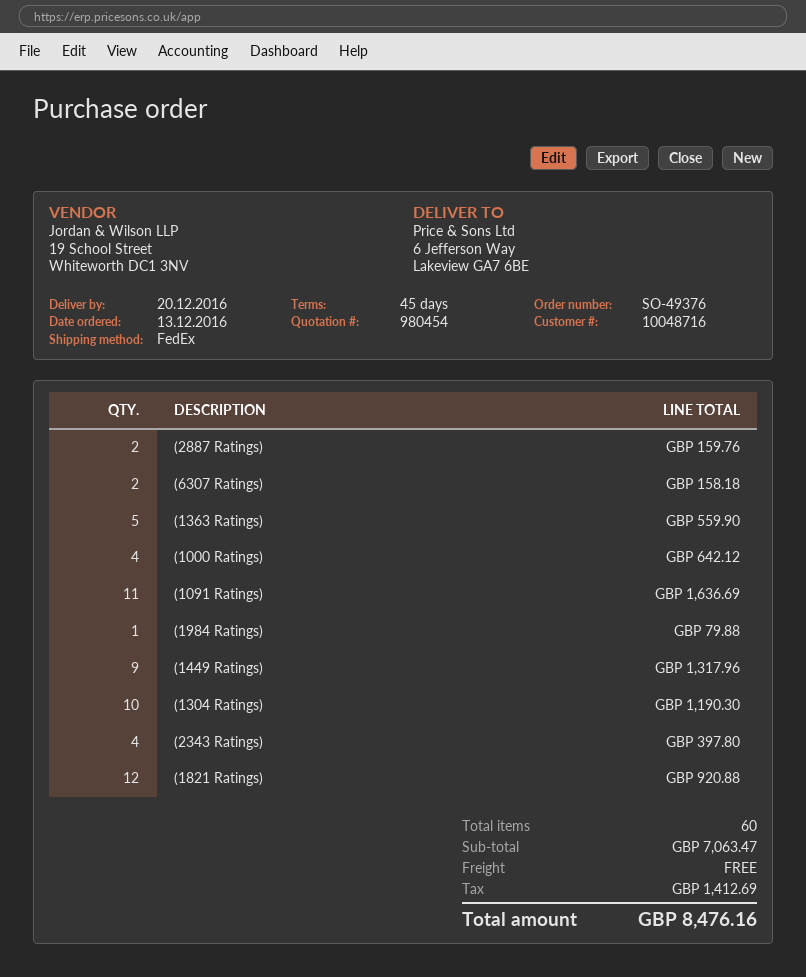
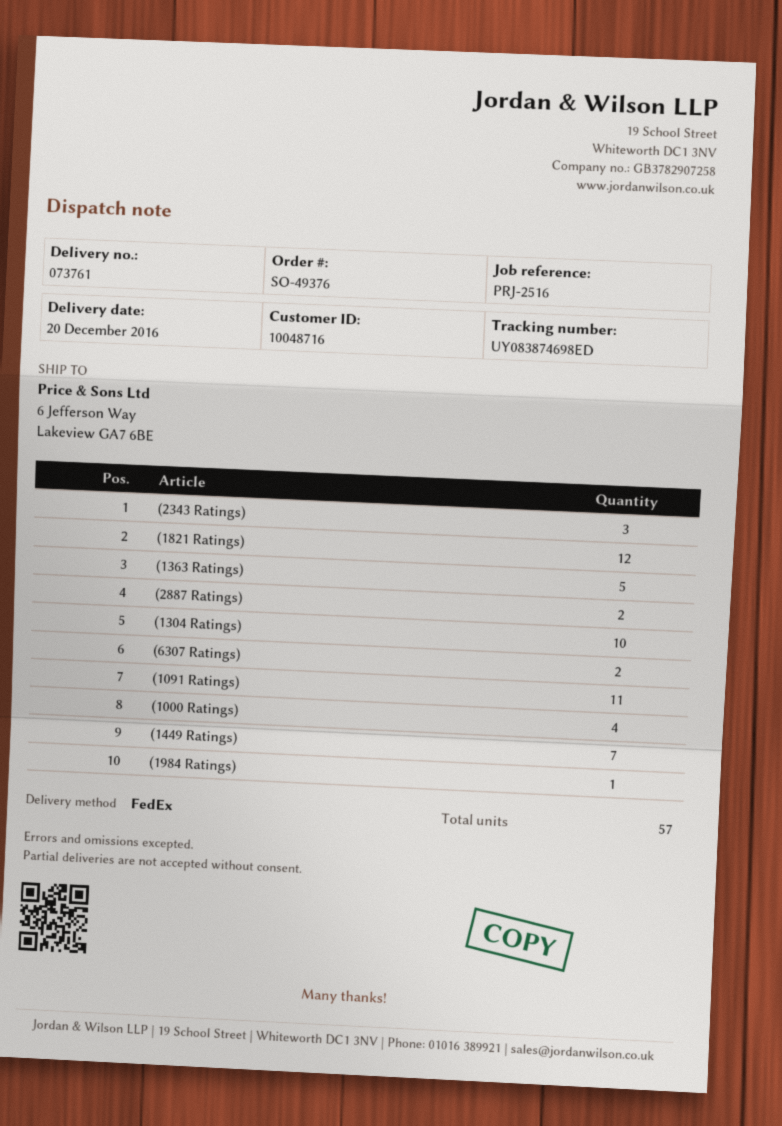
(1449 Ratings): 9 -> 7
(2343 Ratings): 4 -> 3
total quantity: 60 -> 57

